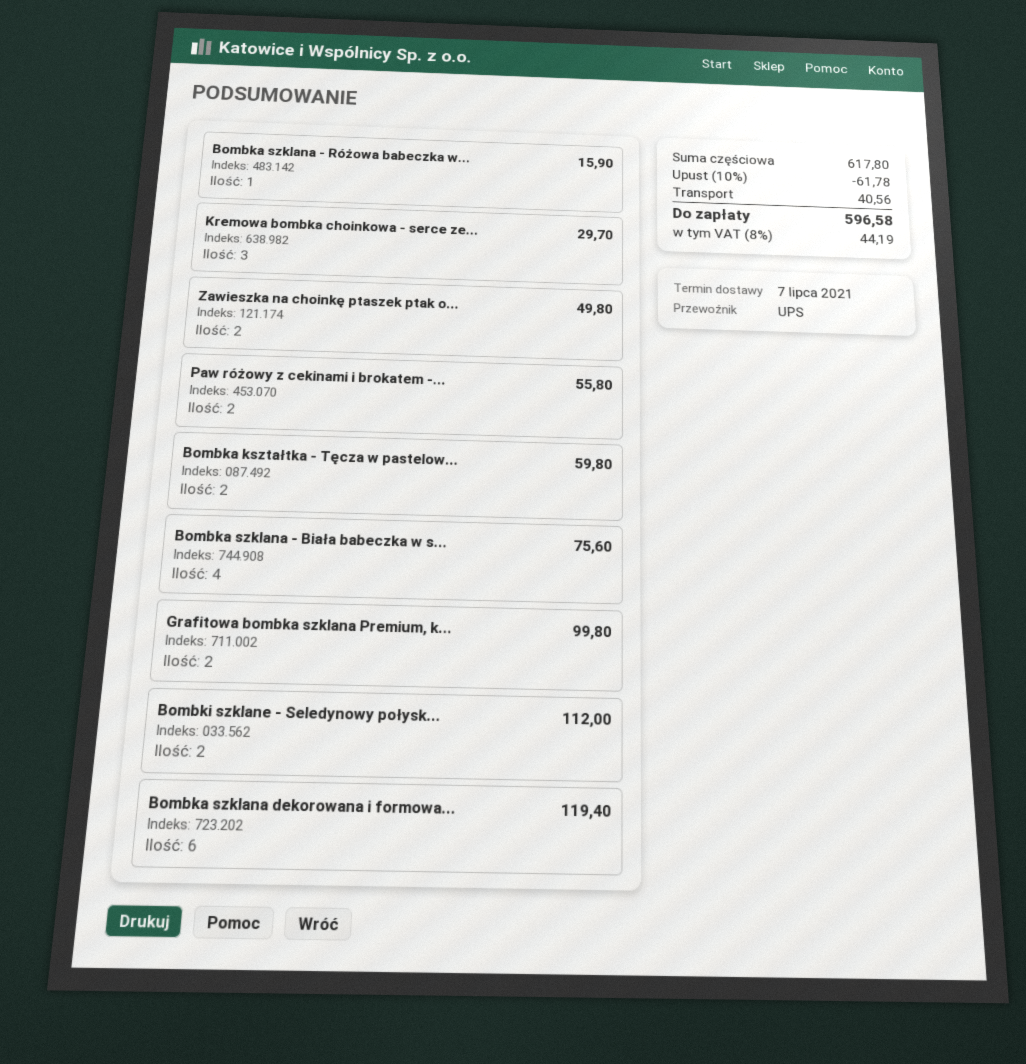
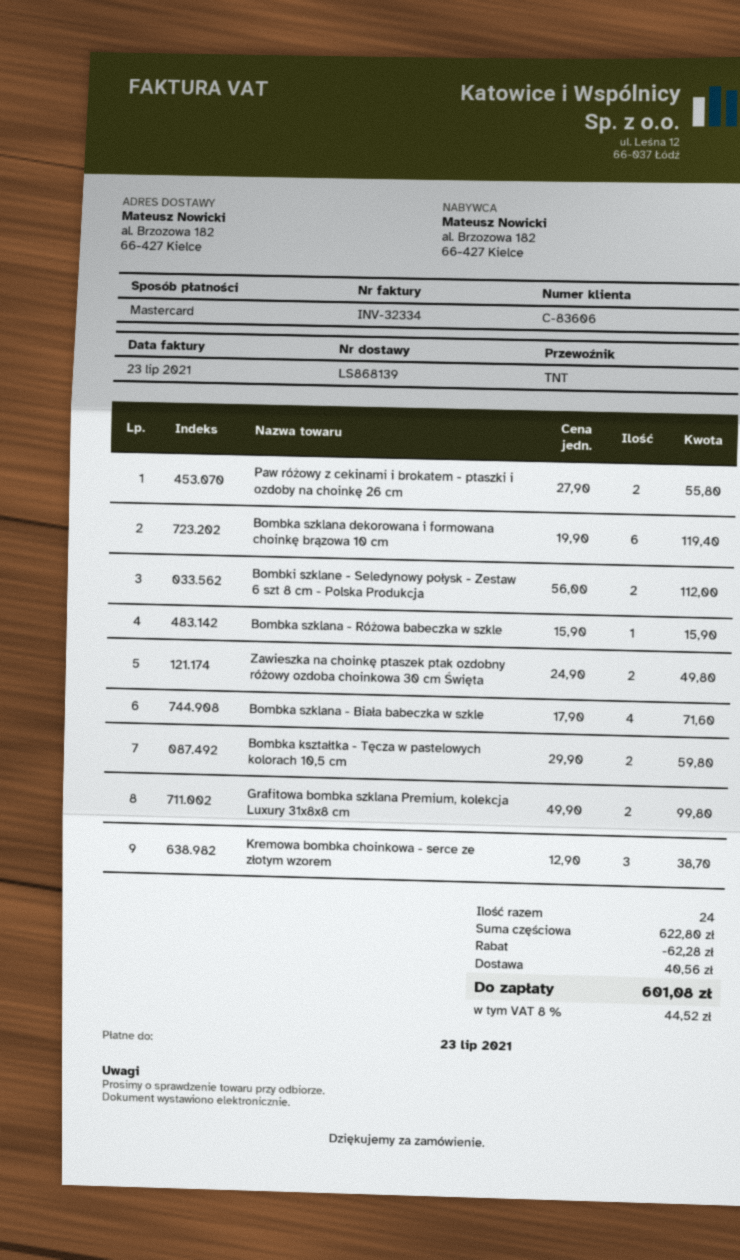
shipping method: UPS -> TNT
Kremowa bombka choinkowa - serce ze...: 3 for 29.70 -> 3 for 38.70
Bombka szklana - Biała babeczka w s...: 4 for 75.60 -> 4 for 71.60
subtotal: 617.80 -> 622.80
discount: 61.78 -> 62.28
tax: 8% = 44.19 -> 8% = 44.52
total: 596.58 -> 601.08

